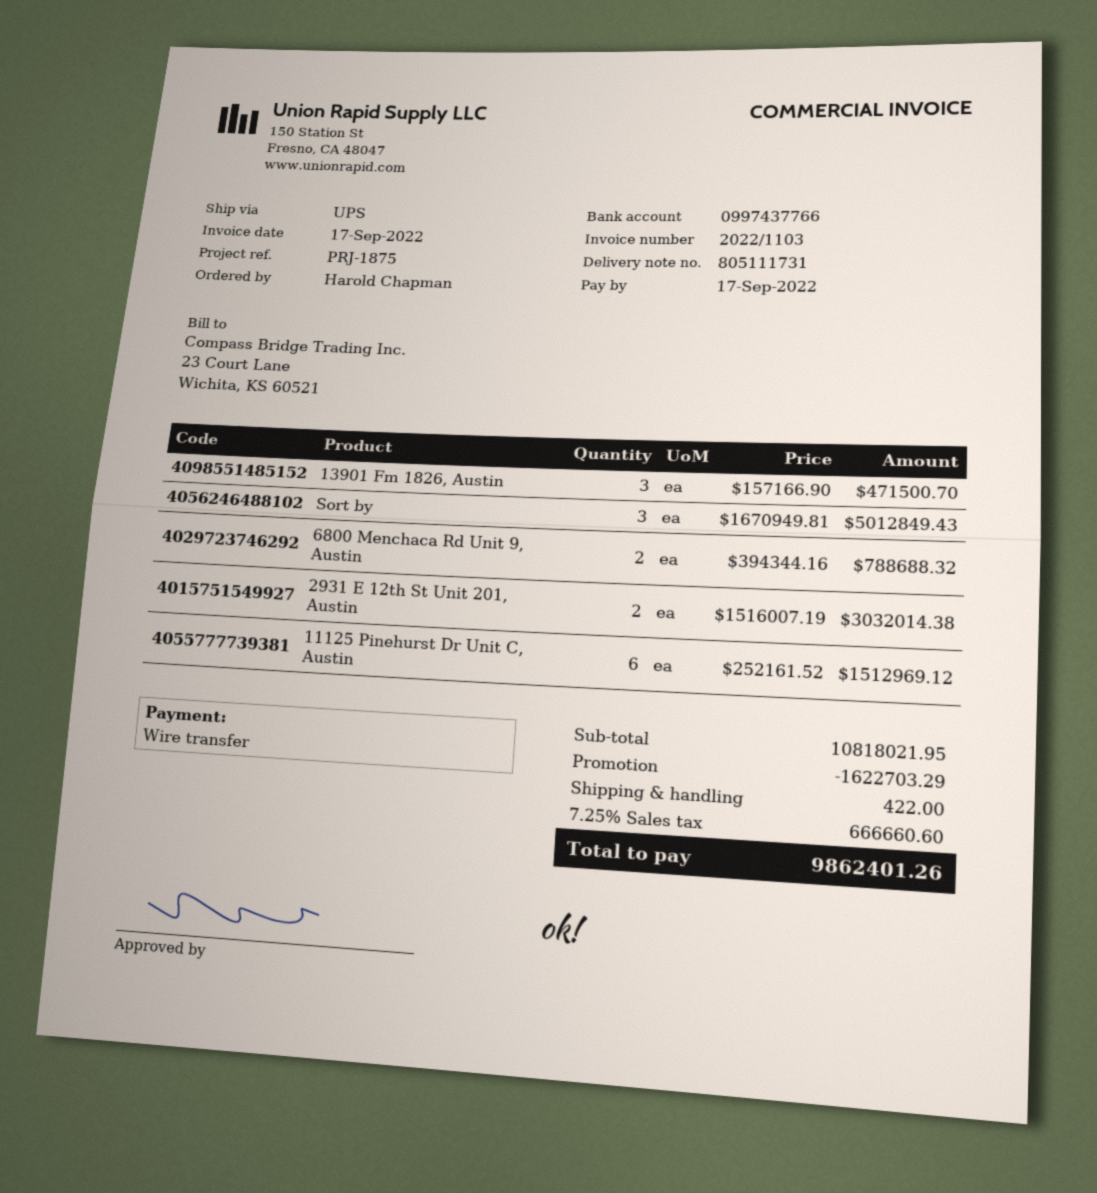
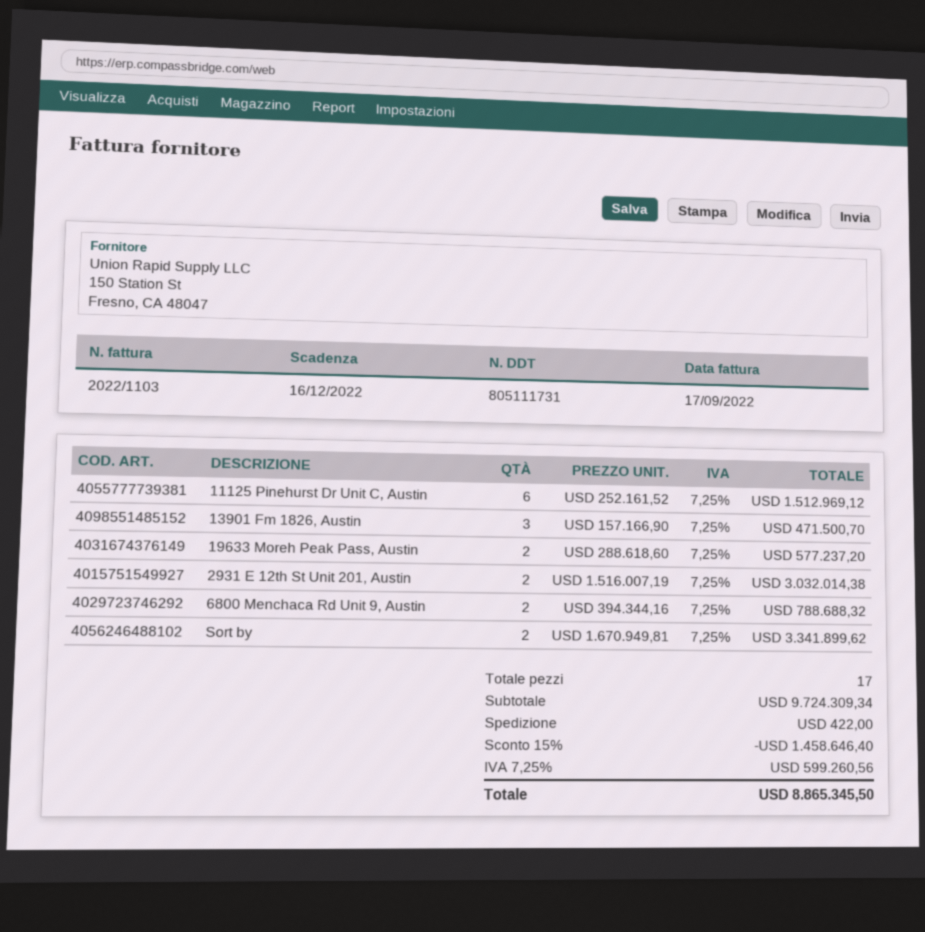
due date: 2022-09-17 -> 2022-12-16
Sort by: 3 x 1670949.81 = 5012849.43 -> 2 x 1670949.81 = 3341899.62
19633 Moreh Peak Pass, Austin: none -> 2 x 288618.60 = 577237.20
subtotal: 10818021.95 -> 9724309.34
discount: 1622703.29 -> 1458646.40
tax: 7.25% = 666660.60 -> 7.25% = 599260.56
total: 9862401.26 -> 8865345.50

